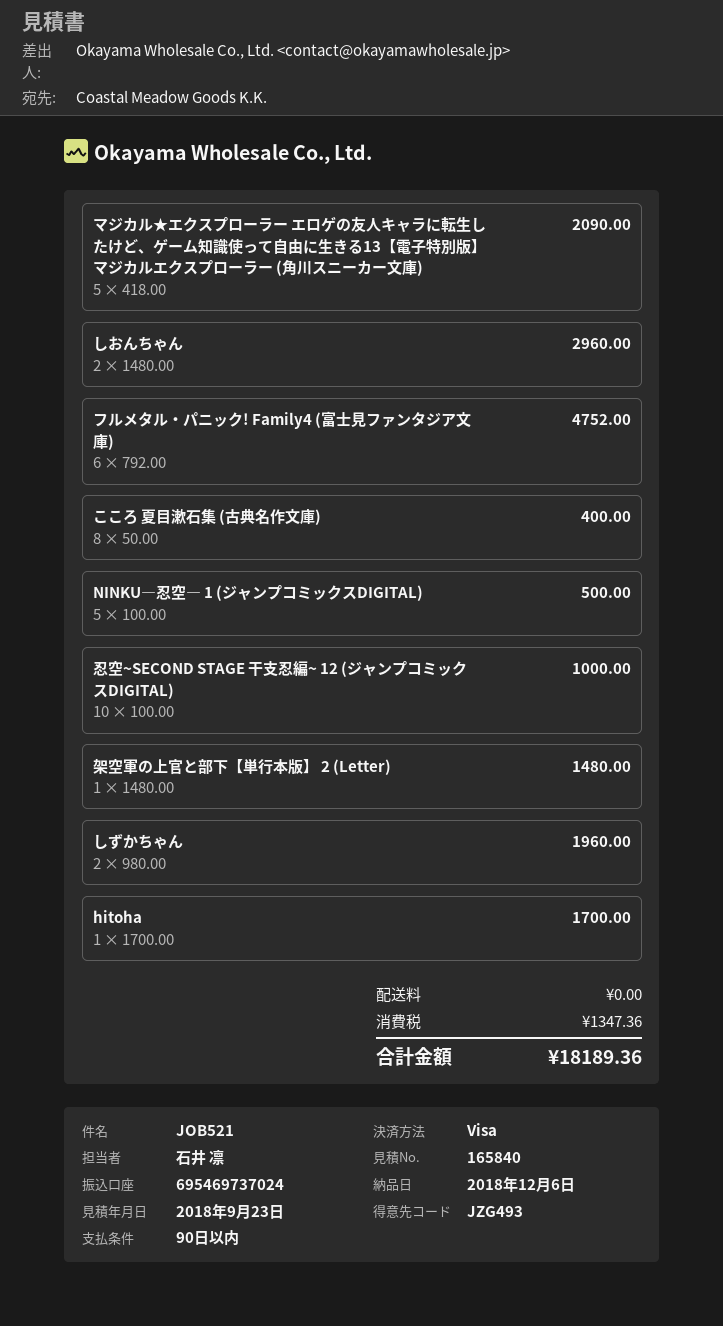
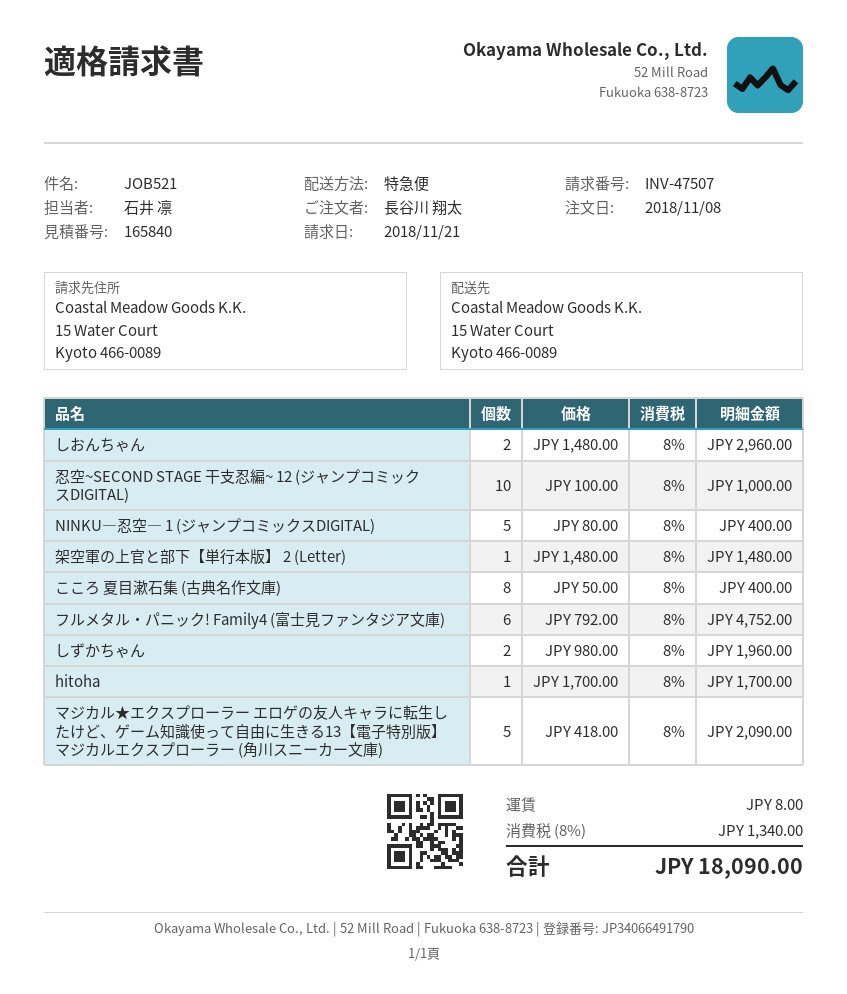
NINKU―忍空― 1 (ジャンプコミックスDIGITAL): 5 x 100.00 = 500.00 -> 5 x 80.00 = 400.00
shipping: 0.00 -> 8.00
tax: 1347.36 -> 1340.00
total: 18189.36 -> 18090.00

